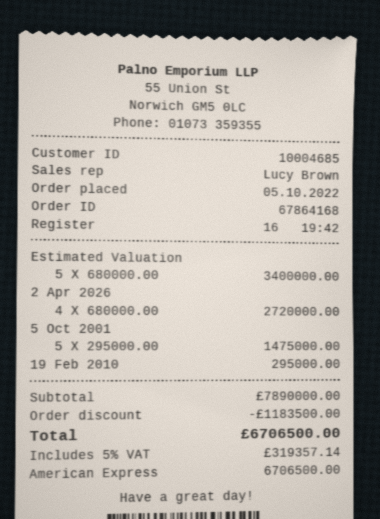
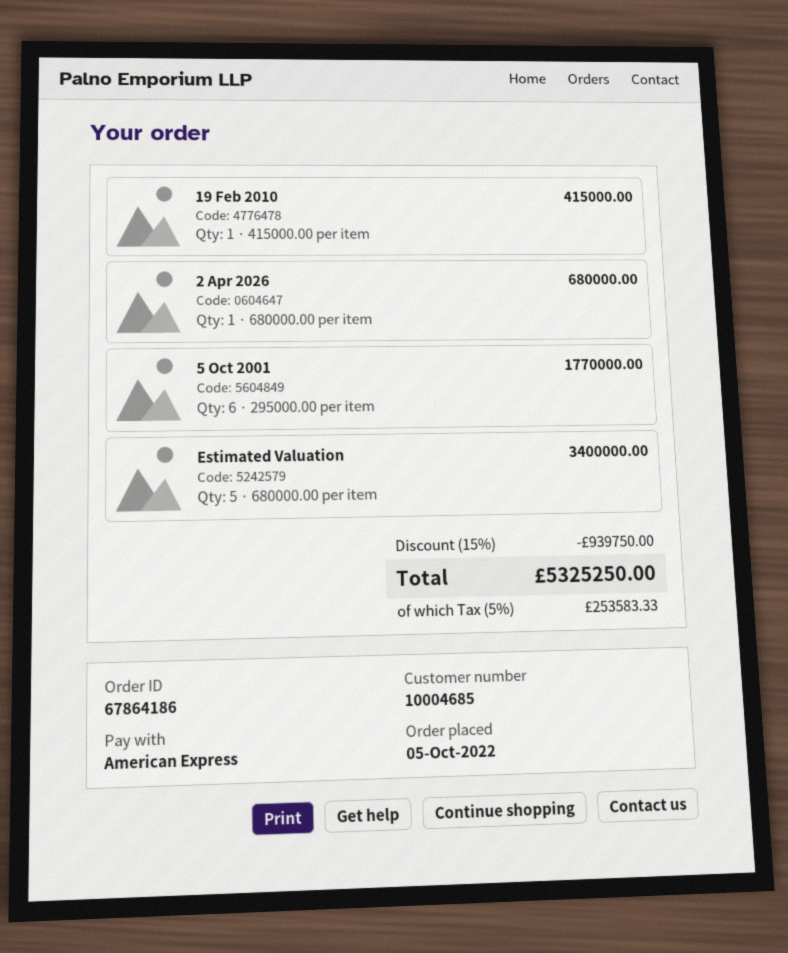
order number: 67864168 -> 67864186
2 Apr 2026: 4 x 680000.00 = 2720000.00 -> 1 x 680000.00 = 680000.00
5 Oct 2001: 5 x 295000.00 = 1475000.00 -> 6 x 295000.00 = 1770000.00
19 Feb 2010: 1 x 295000.00 = 295000.00 -> 1 x 415000.00 = 415000.00
discount: 1183500.00 -> 939750.00
tax: 5% = 319357.14 -> 5% = 253583.33
total: 6706500.00 -> 5325250.00

